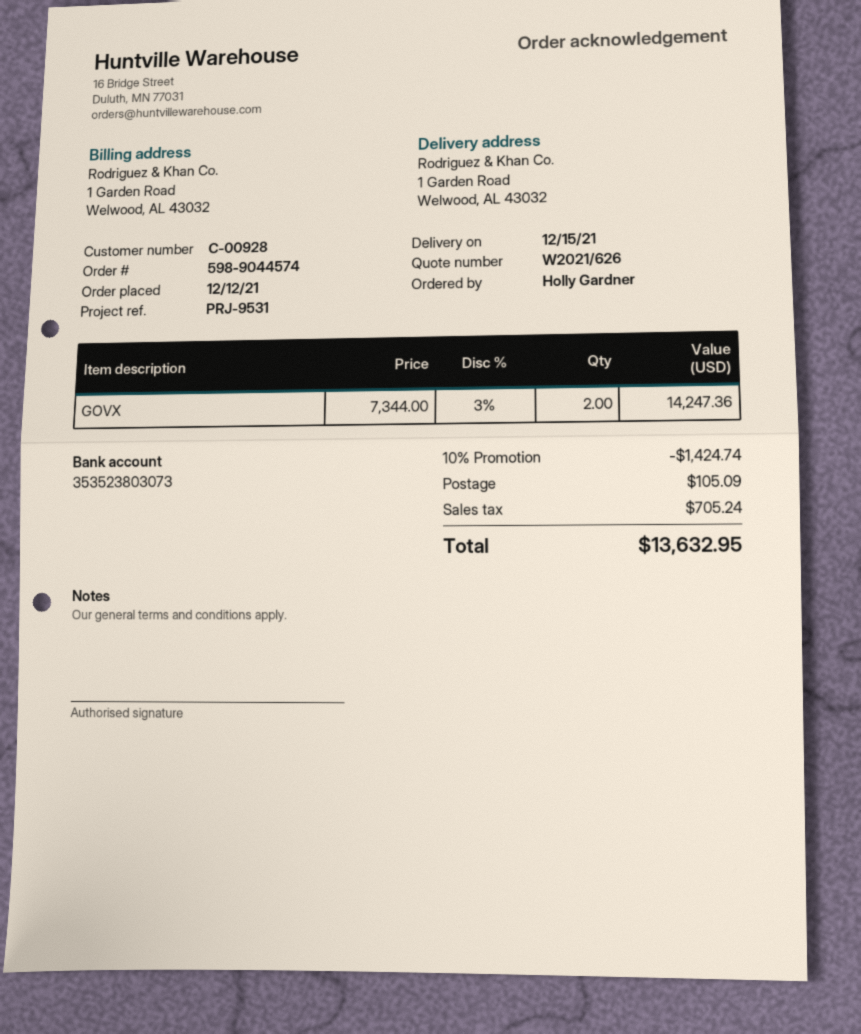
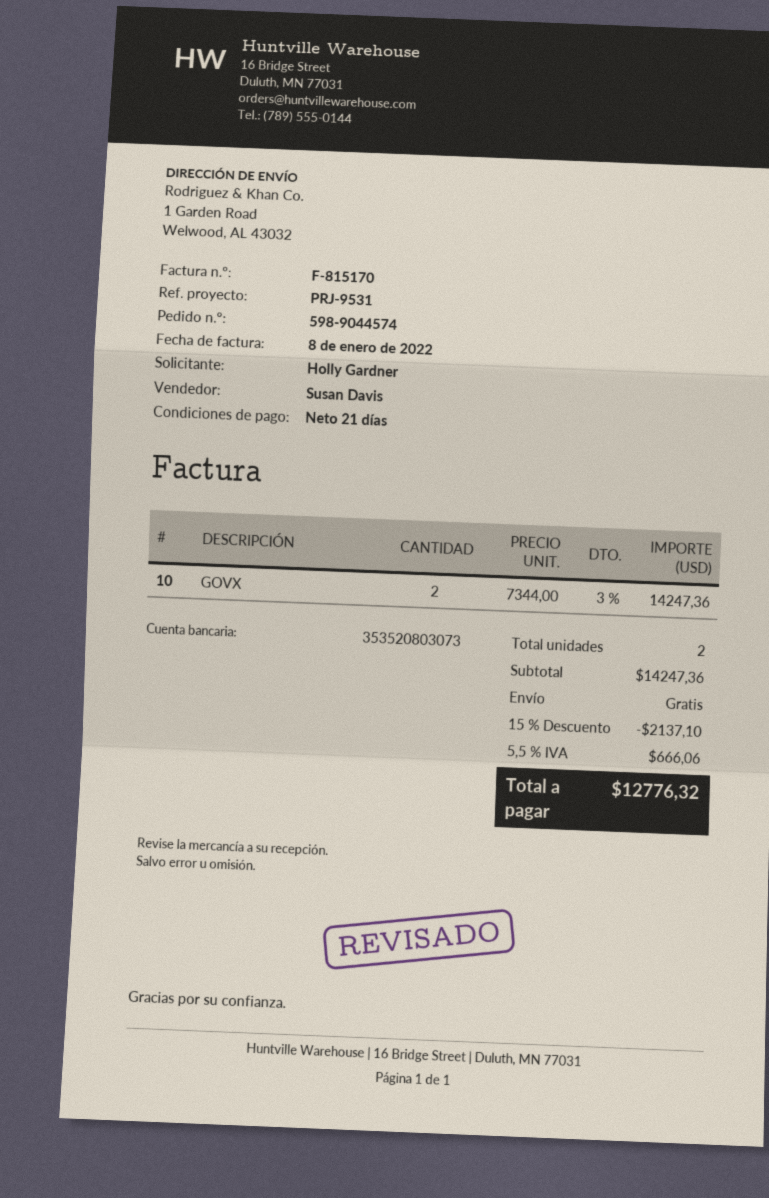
bank account: 353523803073 -> 353520803073
discount: 10% = 1424.74 -> 15% = 2137.10
shipping: 105.09 -> 0.00
tax: 705.24 -> 666.06
total: 13632.95 -> 12776.32

